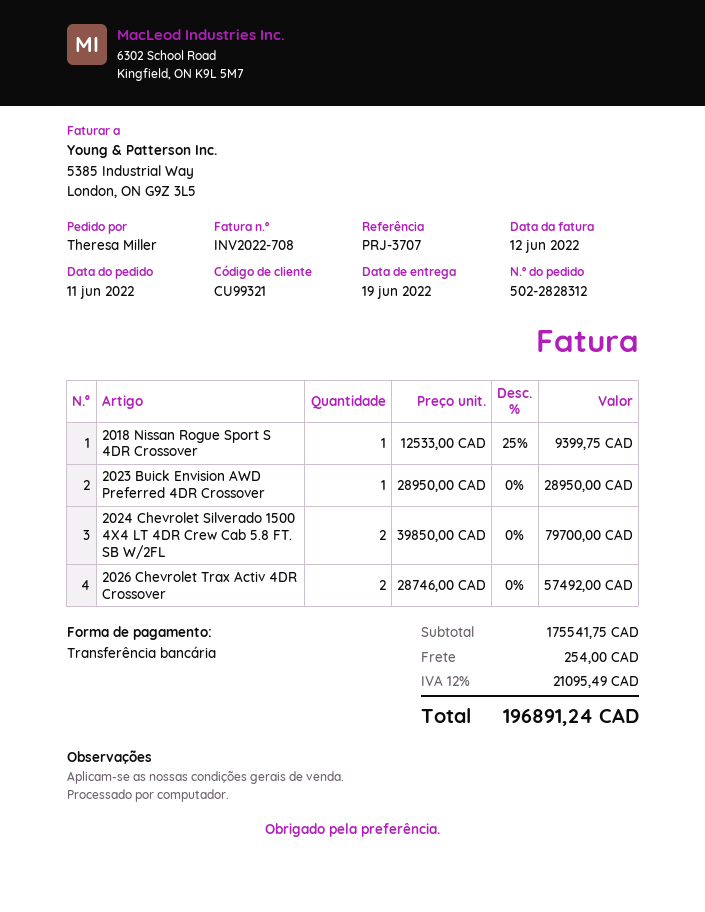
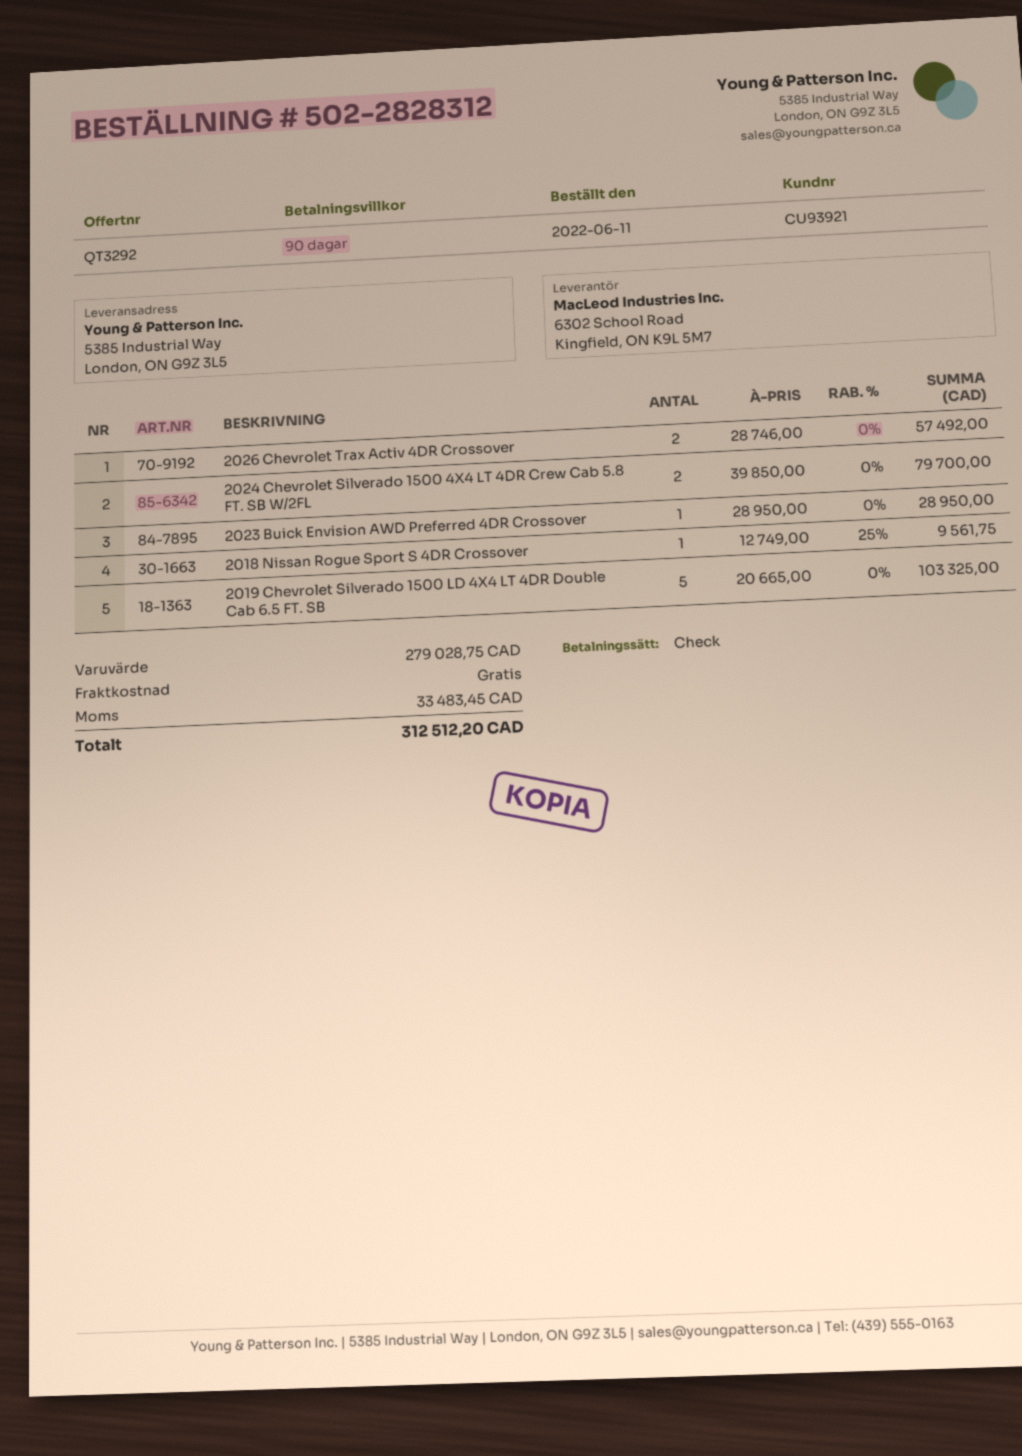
customer number: CU99321 -> CU93921
payment method: bank transfer -> cheque
2018 Nissan Rogue Sport S 4DR Crossover: 1 x 12533.00 - 25% = 9399.75 -> 1 x 12749.00 - 25% = 9561.75
2019 Chevrolet Silverado 1500 LD 4X4 LT 4DR Double Cab 6.5 FT. SB: none -> 5 x 20665.00 = 103325.00
subtotal: 175541.75 -> 279028.75
shipping: 254.00 -> 0.00
tax: 21095.49 -> 33483.45
total: 196891.24 -> 312512.20

